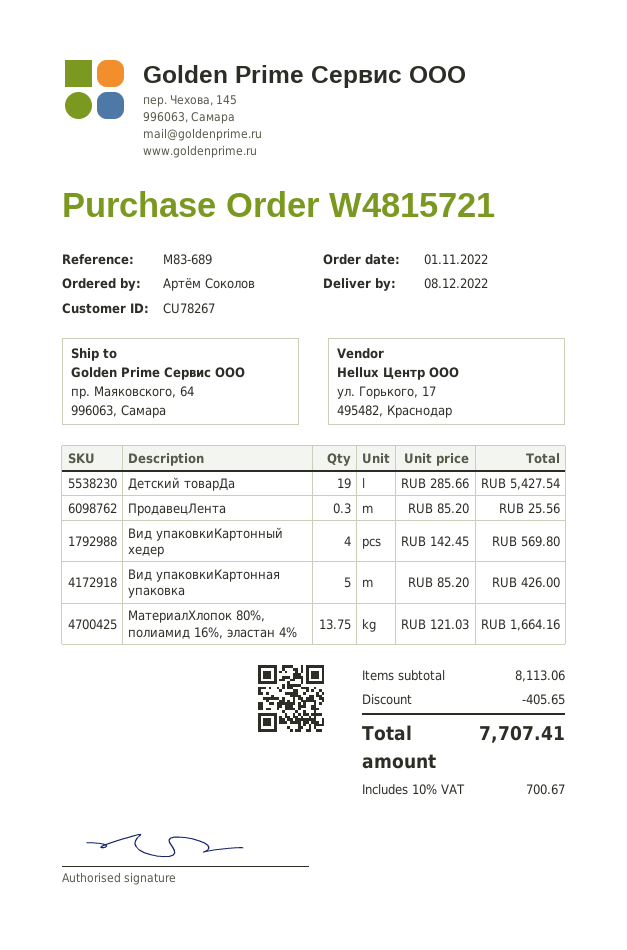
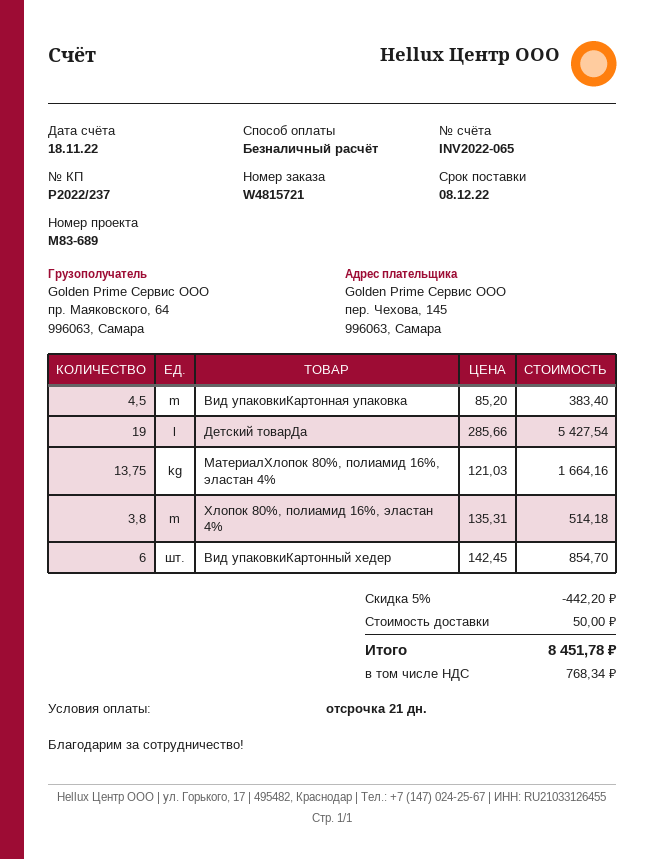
ПродавецЛента: 0.3 x 85.20 = 25.56 -> none
Вид упаковкиКартонный хедер: 4 x 142.45 = 569.80 -> 6 x 142.45 = 854.70
Вид упаковкиКартонная упаковка: 5 x 85.20 = 426.00 -> 4.5 x 85.20 = 383.40
Хлопок 80%, полиамид 16%, эластан 4%: none -> 3.8 x 135.31 = 514.18
discount: 405.65 -> 442.20
shipping: none -> 50.00
tax: 700.67 -> 768.34
total: 7707.41 -> 8451.78

